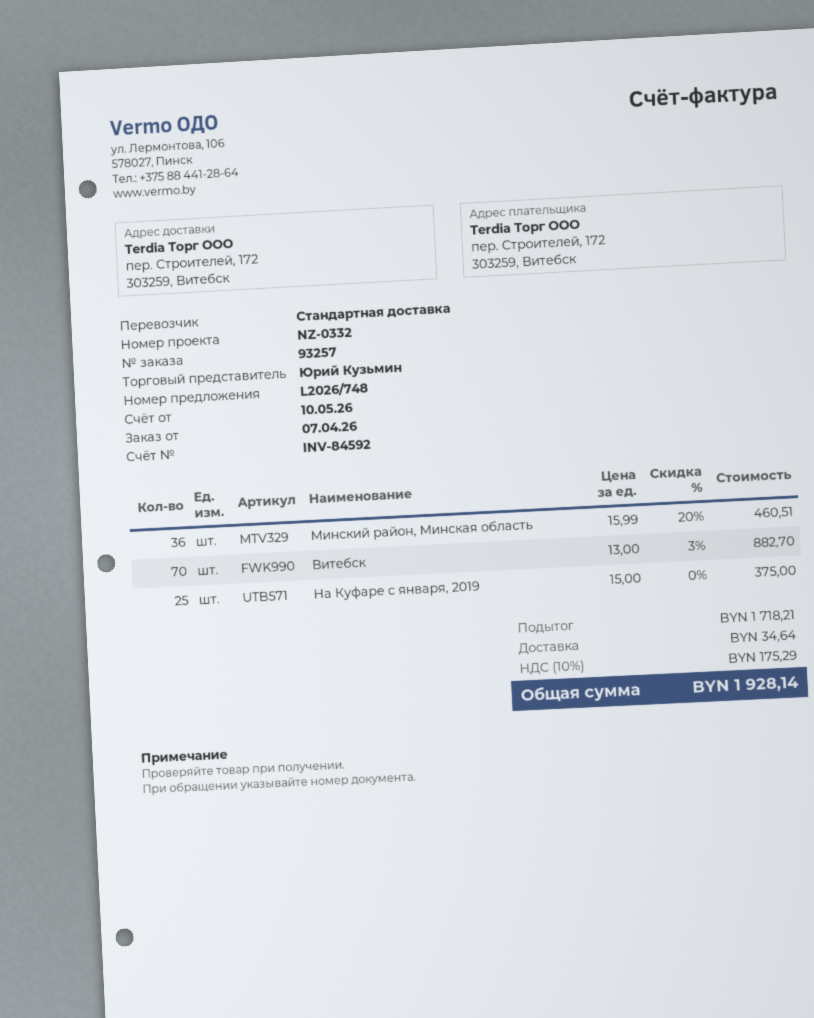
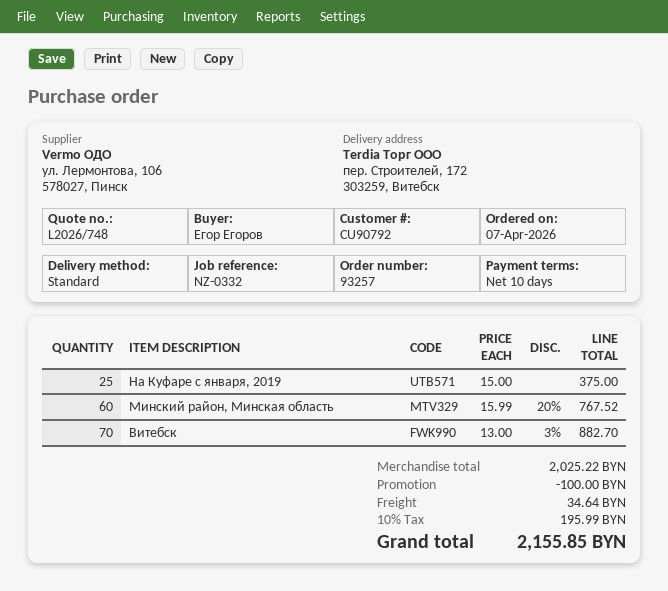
Минский район, Минская область: 36 x 15.99 - 20% = 460.51 -> 60 x 15.99 - 20% = 767.52
subtotal: 1718.21 -> 2025.22
discount: none -> 100.00
tax: 10% = 175.29 -> 10% = 195.99
total: 1928.14 -> 2155.85

